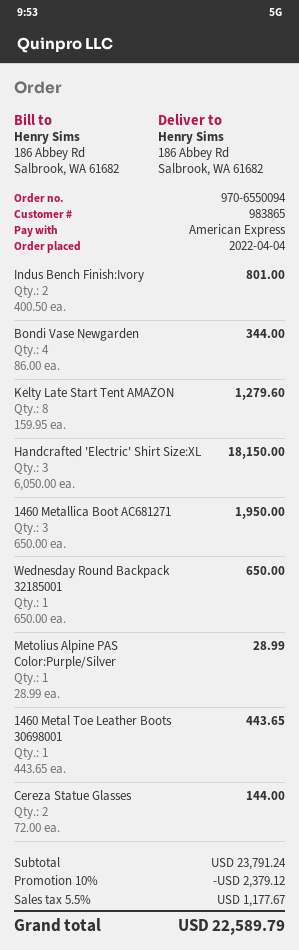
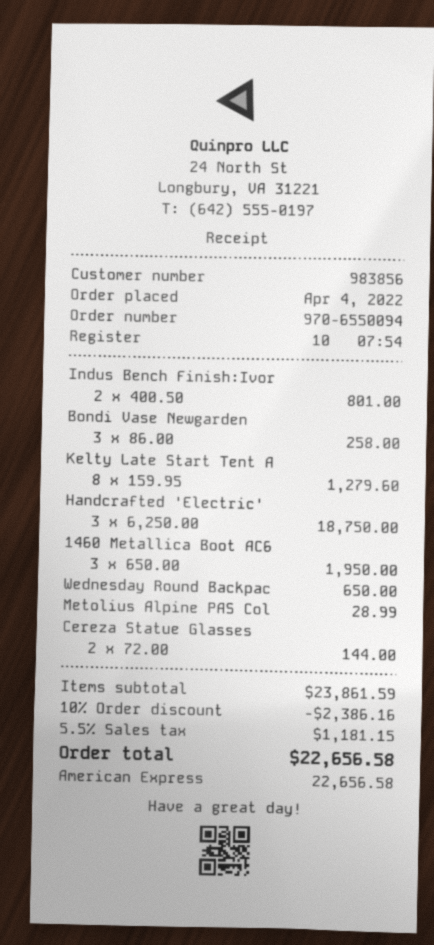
customer number: 983865 -> 983856
Bondi Vase Newgarden: 4 x 86.00 = 344.00 -> 3 x 86.00 = 258.00
Handcrafted 'Electric' Shirt Size:XL: 3 x 6050.00 = 18150.00 -> 3 x 6250.00 = 18750.00
1460 Metal Toe Leather Boots 30698001: 1 x 443.65 = 443.65 -> none
subtotal: 23791.24 -> 23861.59
discount: 10% = 2379.12 -> 10% = 2386.16
tax: 5.5% = 1177.67 -> 5.5% = 1181.15
total: 22589.79 -> 22656.58

